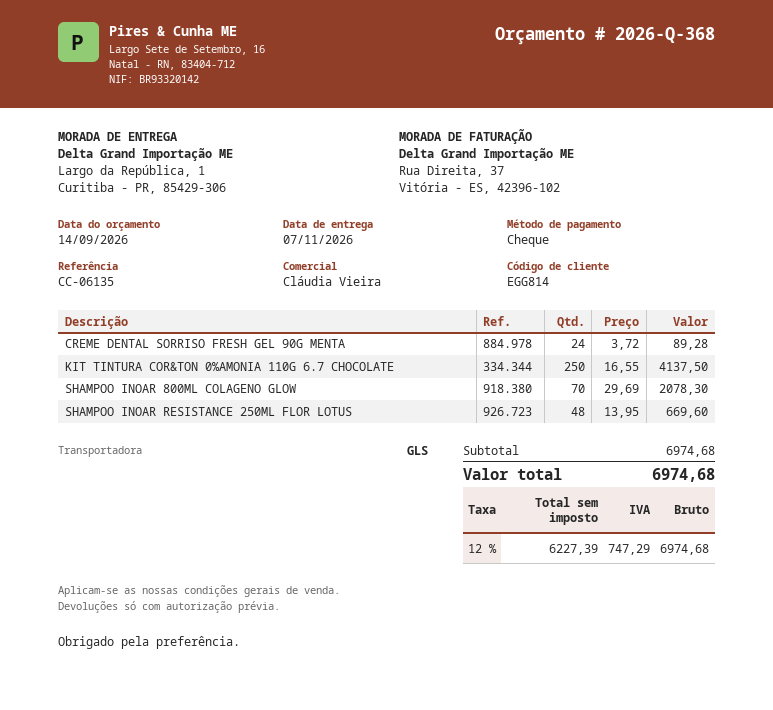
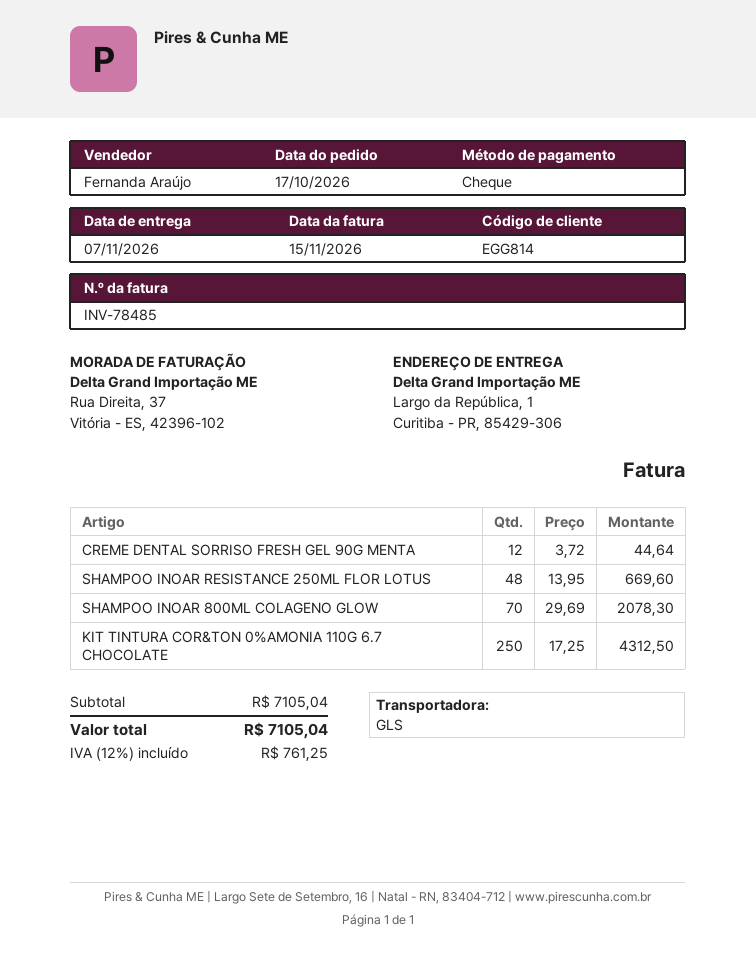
sales rep: Cláudia Vieira -> Fernanda Araújo
CREME DENTAL SORRISO FRESH GEL 90G MENTA: 24 x 3.72 = 89.28 -> 12 x 3.72 = 44.64
KIT TINTURA COR&TON 0%AMONIA 110G 6.7 CHOCOLATE: 250 x 16.55 = 4137.50 -> 250 x 17.25 = 4312.50
subtotal: 6974.68 -> 7105.04
tax: 12% = 747.29 -> 12% = 761.25
total: 6974.68 -> 7105.04

